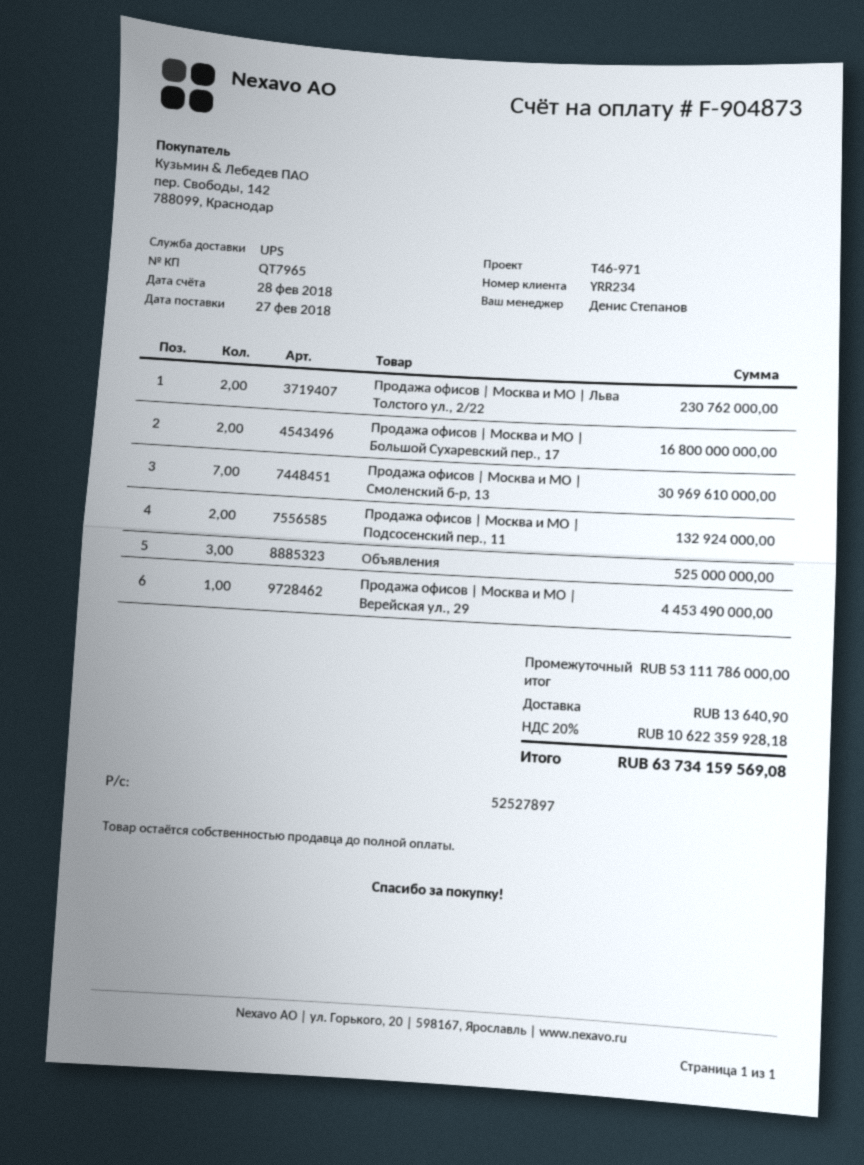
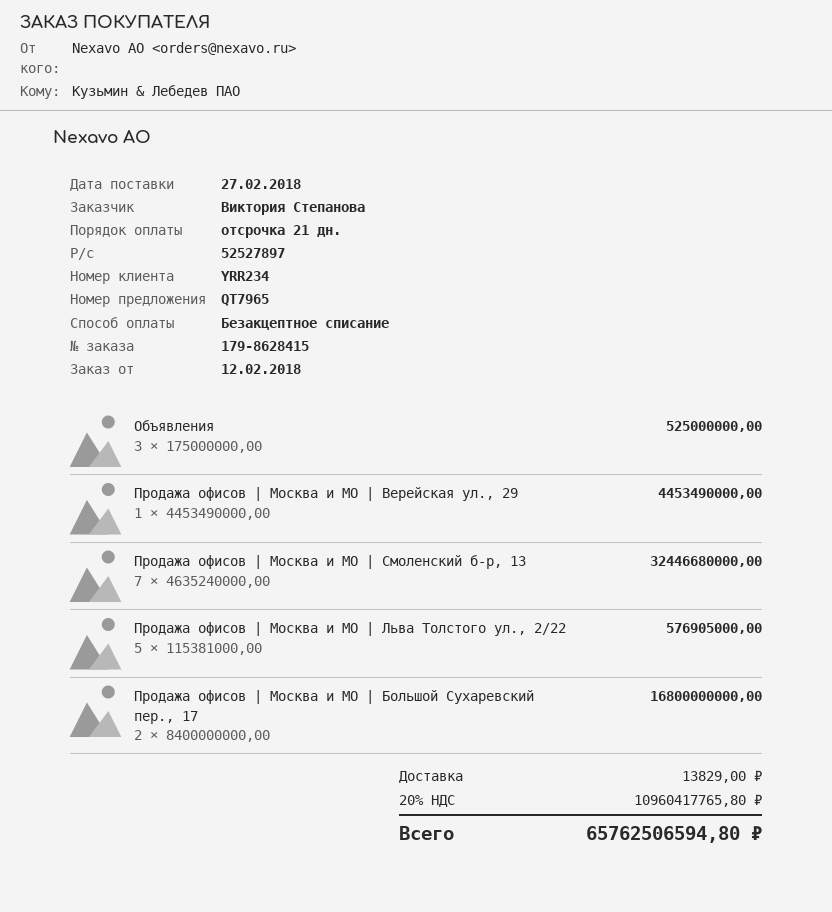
Продажа офисов | Москва и МО | Льва Толстого ул., 2/22: 2 for 230762000.00 -> 5 for 576905000.00
Продажа офисов | Москва и МО | Смоленский б-р, 13: 7 for 30969610000.00 -> 7 for 32446680000.00
Продажа офисов | Москва и МО | Подсосенский пер., 11: 2 for 132924000.00 -> none
shipping: 13640.90 -> 13829.00
tax: 20% = 10622359928.18 -> 20% = 10960417765.80
total: 63734159569.08 -> 65762506594.80

